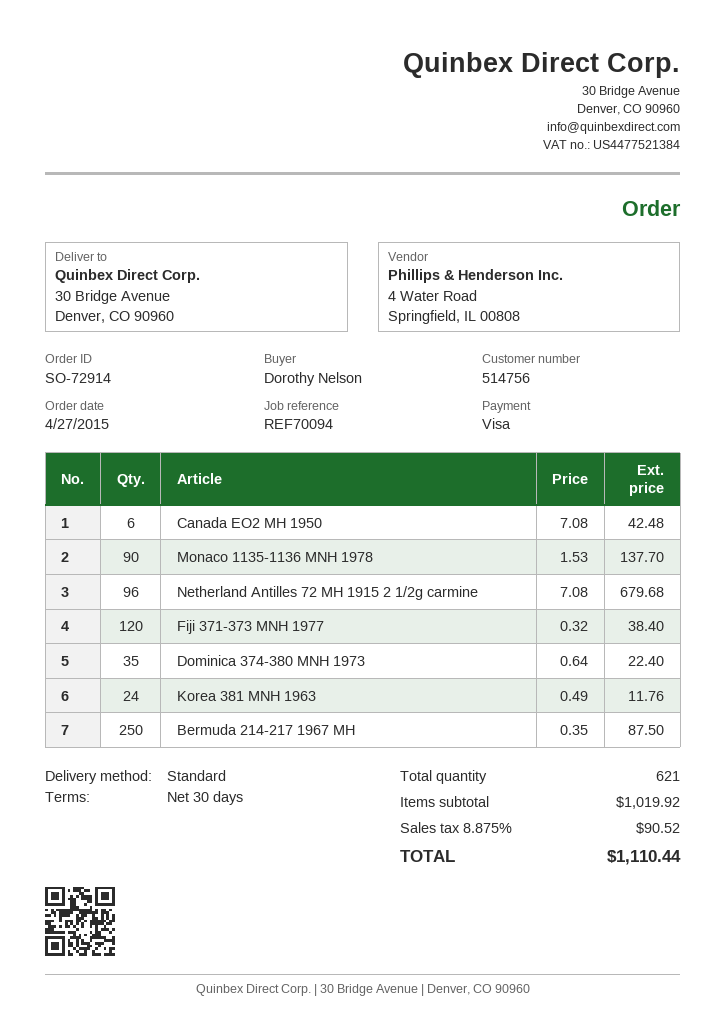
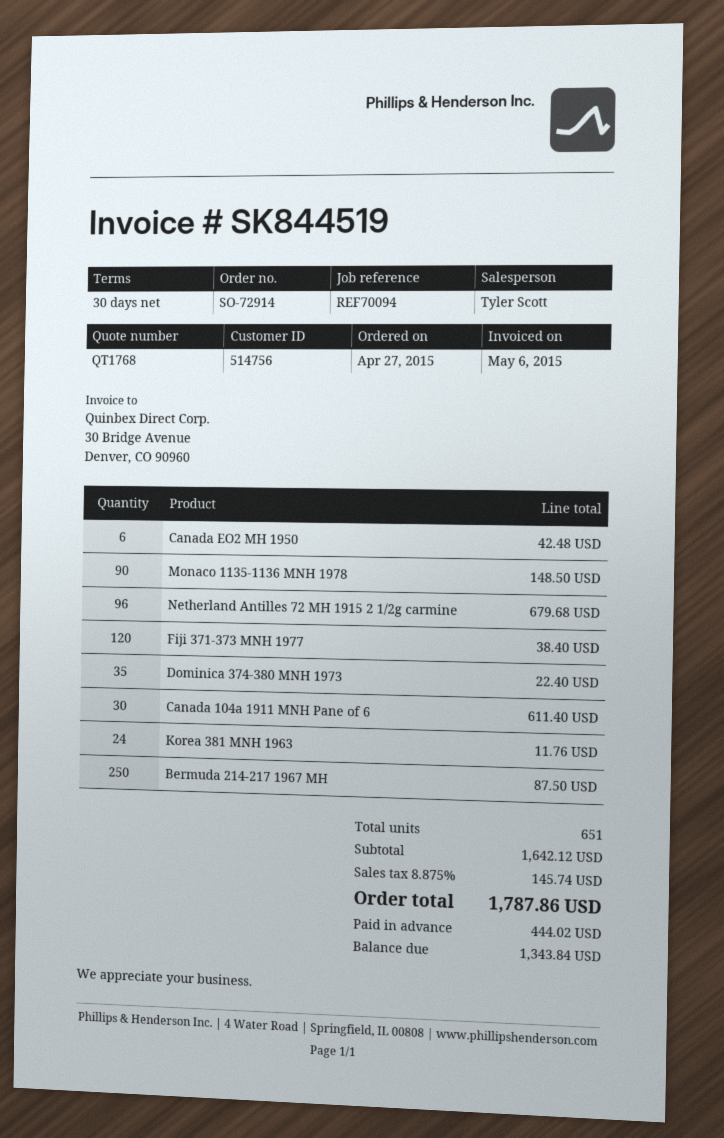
Monaco 1135-1136 MNH 1978: 90 for 137.70 -> 90 for 148.50
Canada 104a 1911 MNH Pane of 6: none -> 30 for 611.40
total quantity: 621 -> 651
subtotal: 1019.92 -> 1642.12
tax: 8.875% = 90.52 -> 8.875% = 145.74
total: 1110.44 -> 1787.86

